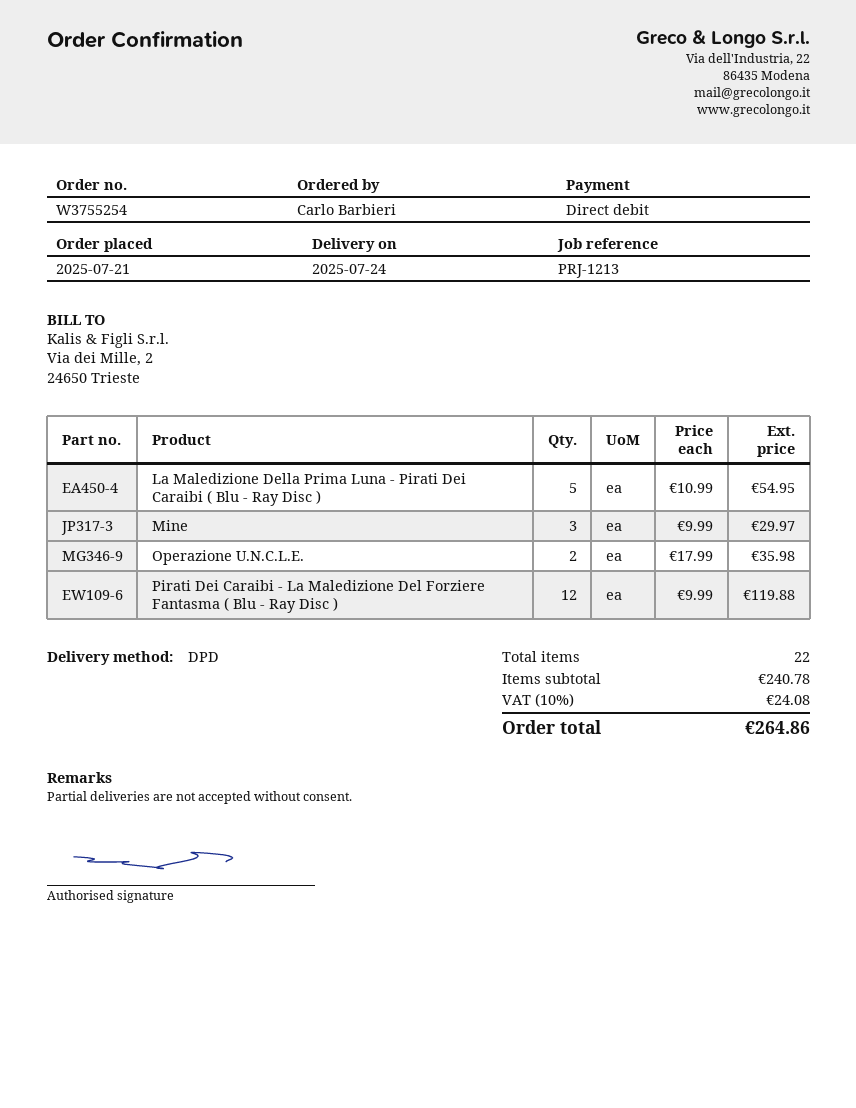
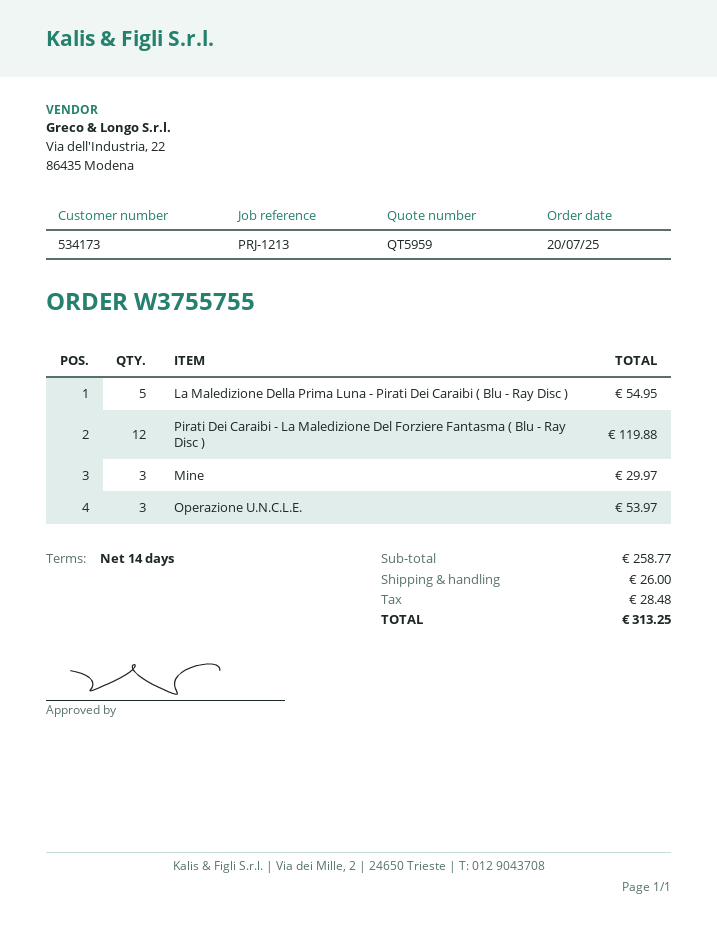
order number: W3755254 -> W3755755
order date: 2025-07-21 -> 2025-07-20
Operazione U.N.C.L.E.: 2 for 35.98 -> 3 for 53.97
subtotal: 240.78 -> 258.77
shipping: none -> 26.00
tax: 24.08 -> 28.48
total: 264.86 -> 313.25

